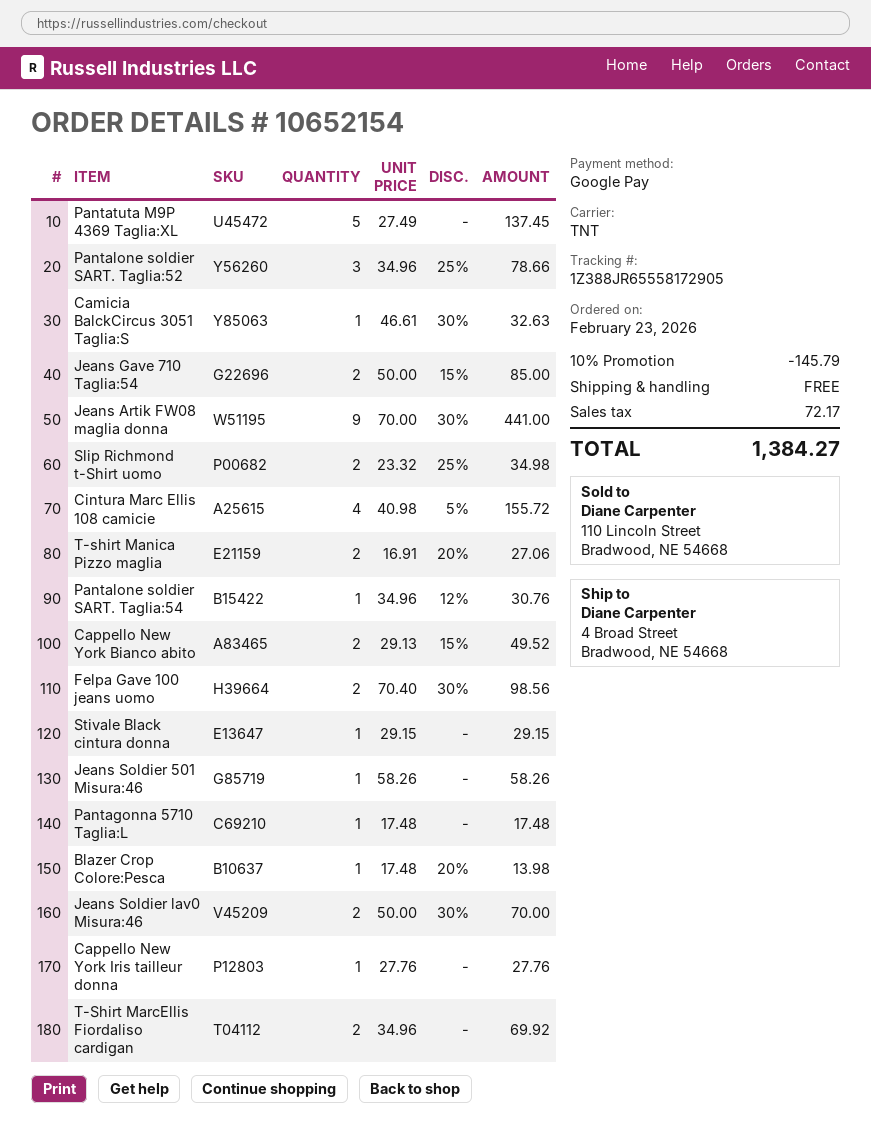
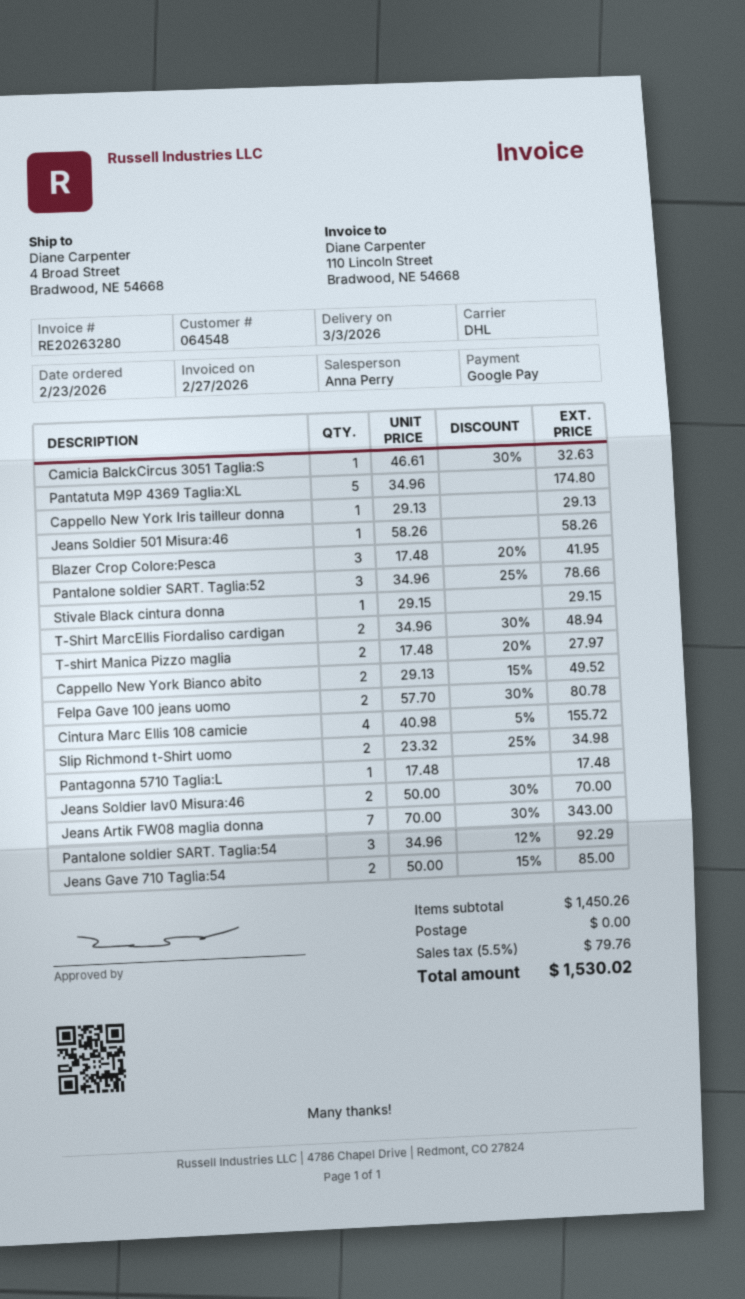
shipping method: TNT -> DHL
Pantatuta M9P 4369 Taglia:XL: 5 x 27.49 = 137.45 -> 5 x 34.96 = 174.80
Jeans Artik FW08 maglia donna: 9 x 70.00 - 30% = 441.00 -> 7 x 70.00 - 30% = 343.00
T-shirt Manica Pizzo maglia: 2 x 16.91 - 20% = 27.06 -> 2 x 17.48 - 20% = 27.97
Pantalone soldier SART. Taglia:54: 1 x 34.96 - 12% = 30.76 -> 3 x 34.96 - 12% = 92.29
Felpa Gave 100 jeans uomo: 2 x 70.40 - 30% = 98.56 -> 2 x 57.70 - 30% = 80.78
Blazer Crop Colore:Pesca: 1 x 17.48 - 20% = 13.98 -> 3 x 17.48 - 20% = 41.95
Cappello New York Iris tailleur donna: 1 x 27.76 = 27.76 -> 1 x 29.13 = 29.13
T-Shirt MarcEllis Fiordaliso cardigan: 2 x 34.96 = 69.92 -> 2 x 34.96 - 30% = 48.94
discount: 10% = 145.79 -> none
tax: 72.17 -> 79.76
total: 1384.27 -> 1530.02

